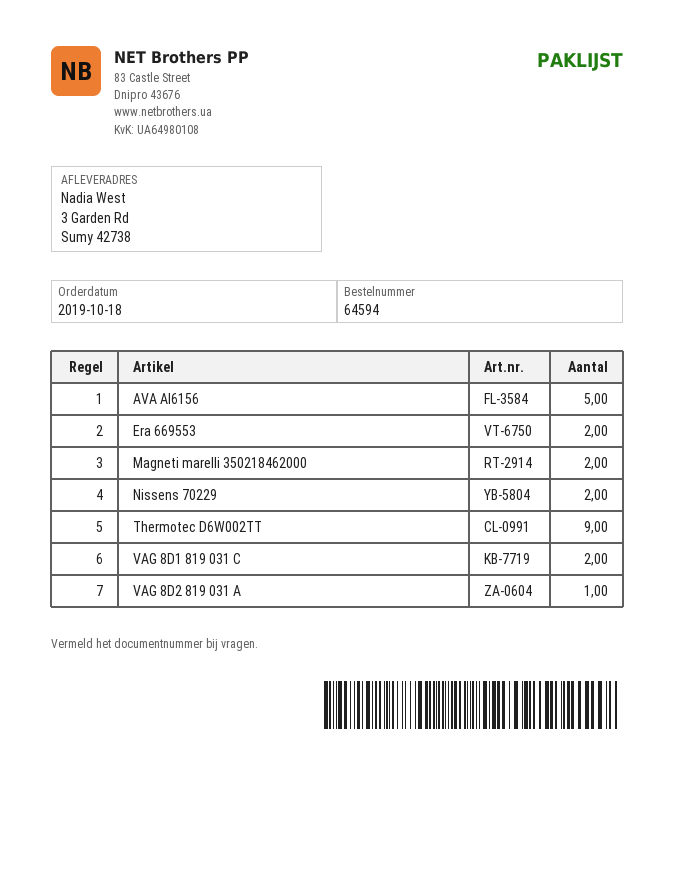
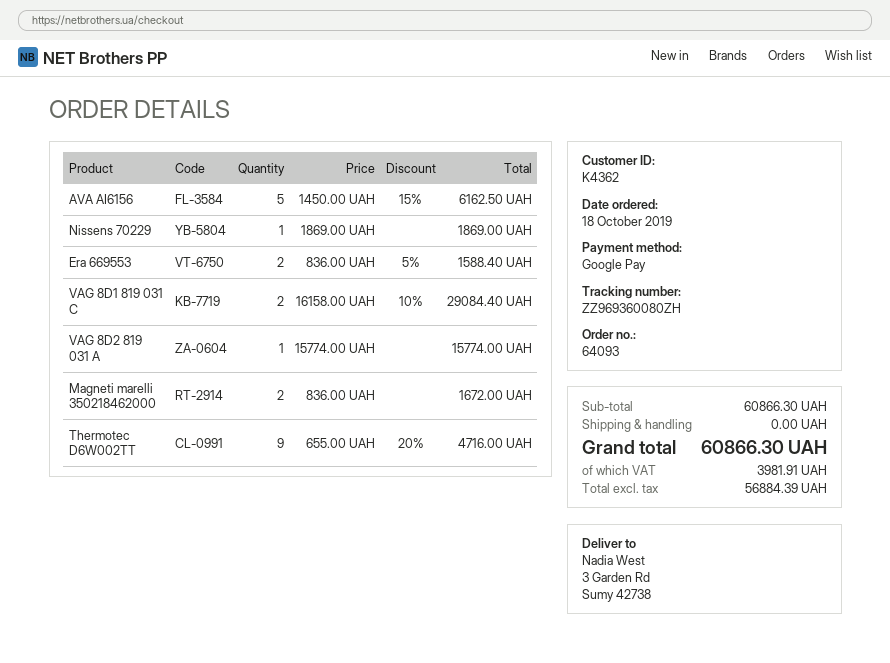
order number: 64594 -> 64093
Nissens 70229: 2 -> 1

